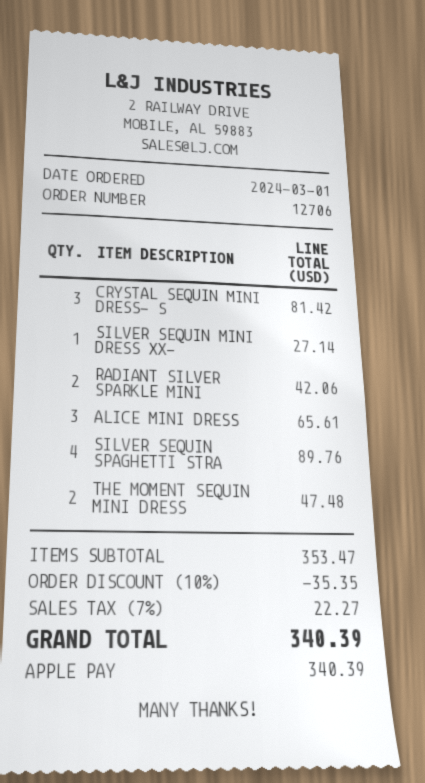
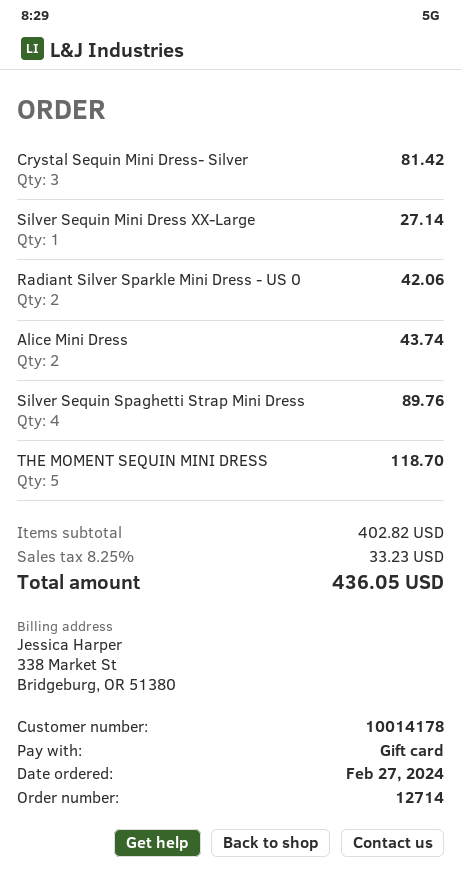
order number: 12706 -> 12714
order date: 2024-03-01 -> 2024-02-27
payment method: Apple Pay -> gift card
ALICE MINI DRESS: 3 for 65.61 -> 2 for 43.74
THE MOMENT SEQUIN MINI DRESS: 2 for 47.48 -> 5 for 118.70
subtotal: 353.47 -> 402.82
discount: 10% = 35.35 -> none
tax: 7% = 22.27 -> 8.25% = 33.23
total: 340.39 -> 436.05

